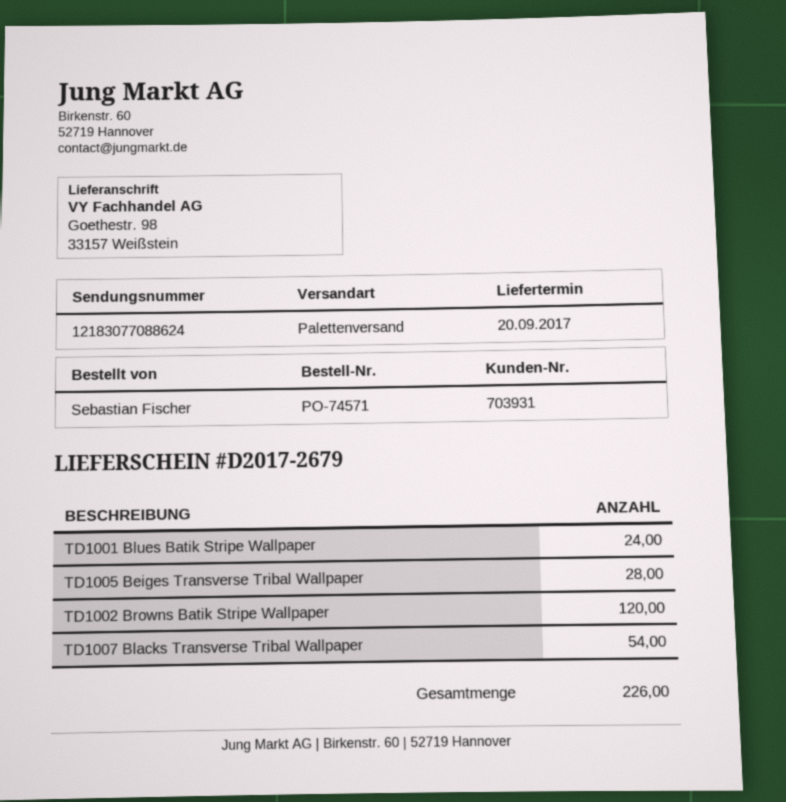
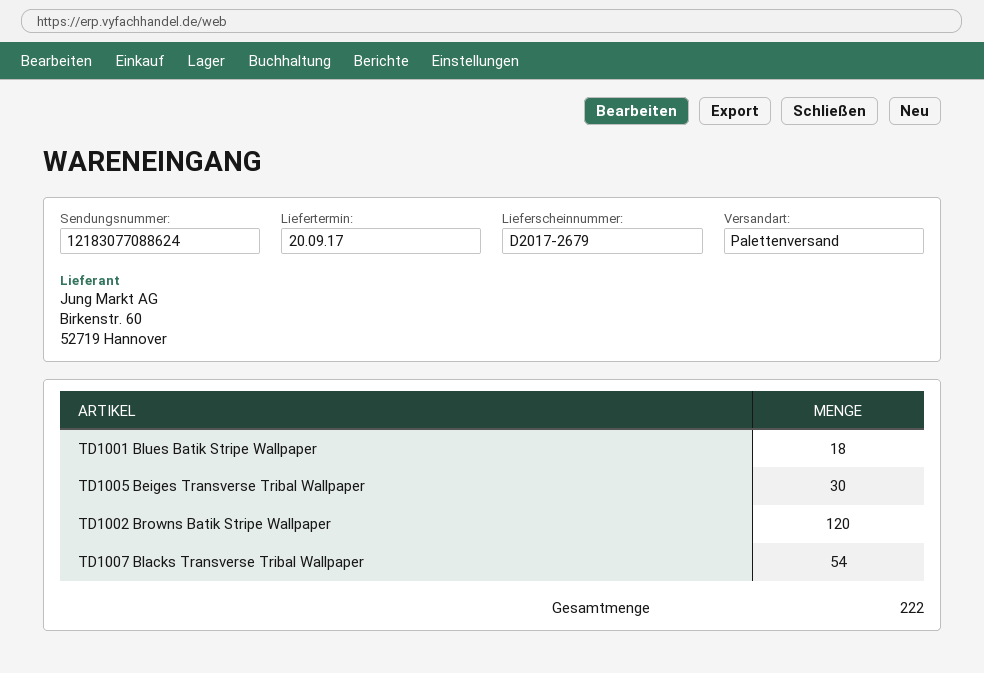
TD1001 Blues Batik Stripe Wallpaper: 24 -> 18
TD1005 Beiges Transverse Tribal Wallpaper: 28 -> 30
total quantity: 226 -> 222

